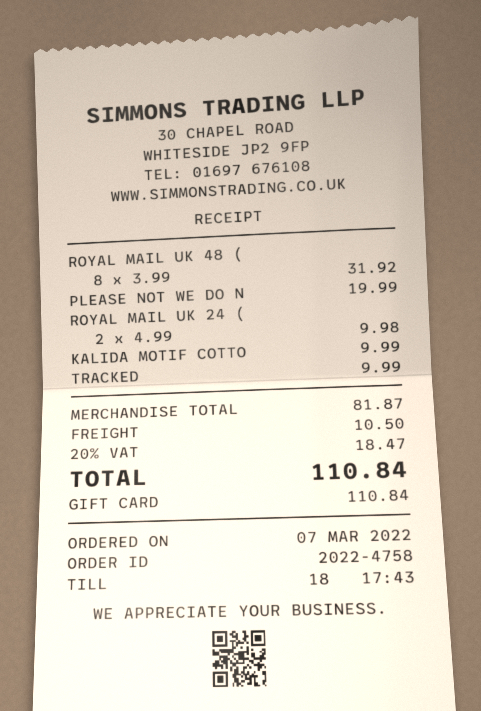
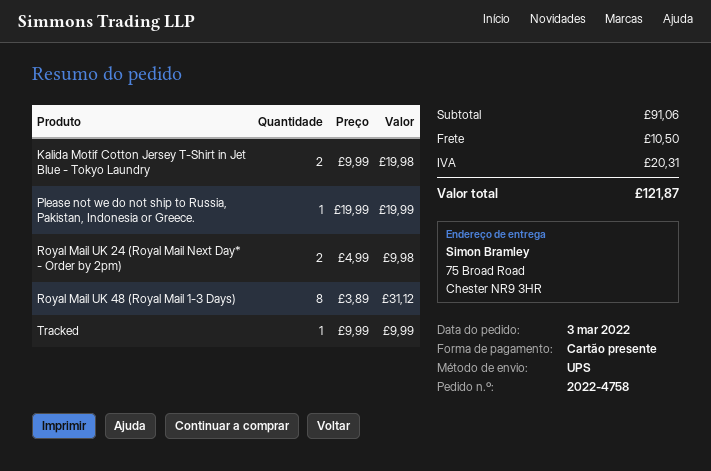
order date: 2022-03-07 -> 2022-03-03
ROYAL MAIL UK 48 (: 8 x 3.99 = 31.92 -> 8 x 3.89 = 31.12
KALIDA MOTIF COTTO: 1 x 9.99 = 9.99 -> 2 x 9.99 = 19.98
subtotal: 81.87 -> 91.06
tax: 18.47 -> 20.31
total: 110.84 -> 121.87

